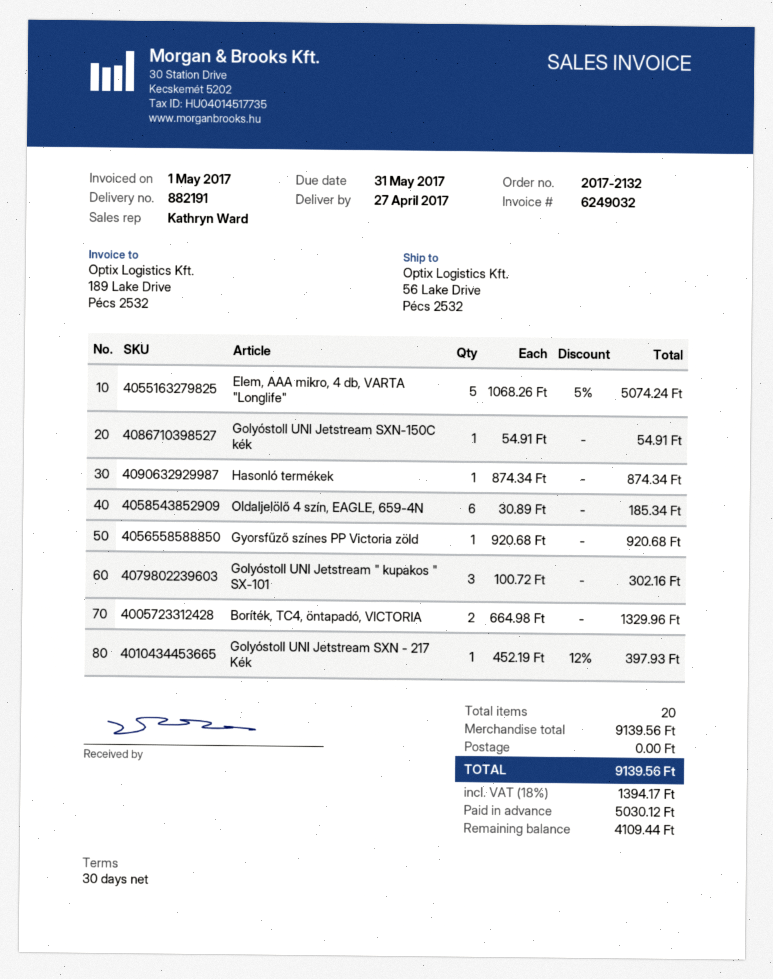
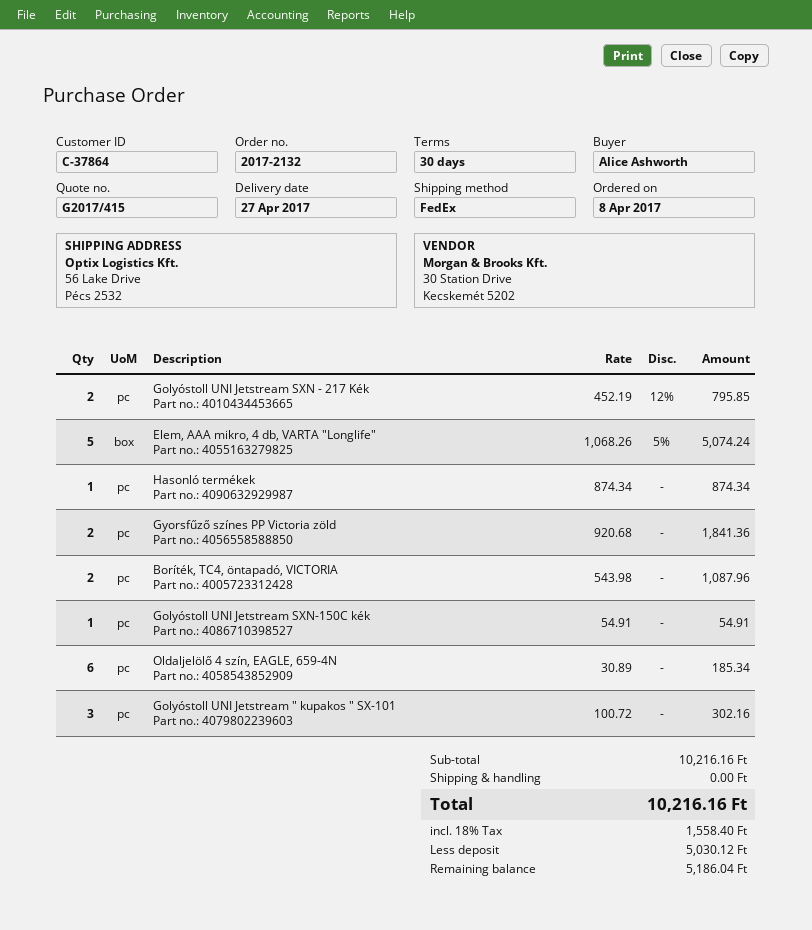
Gyorsfűző színes PP Victoria zöld: 1 x 920.68 = 920.68 -> 2 x 920.68 = 1841.36
Boríték, TC4, öntapadó, VICTORIA: 2 x 664.98 = 1329.96 -> 2 x 543.98 = 1087.96
Golyóstoll UNI Jetstream SXN - 217 Kék: 1 x 452.19 - 12% = 397.93 -> 2 x 452.19 - 12% = 795.85
subtotal: 9139.56 -> 10216.16
tax: 18% = 1394.17 -> 18% = 1558.40
total: 9139.56 -> 10216.16
balance: 4109.44 -> 5186.04

